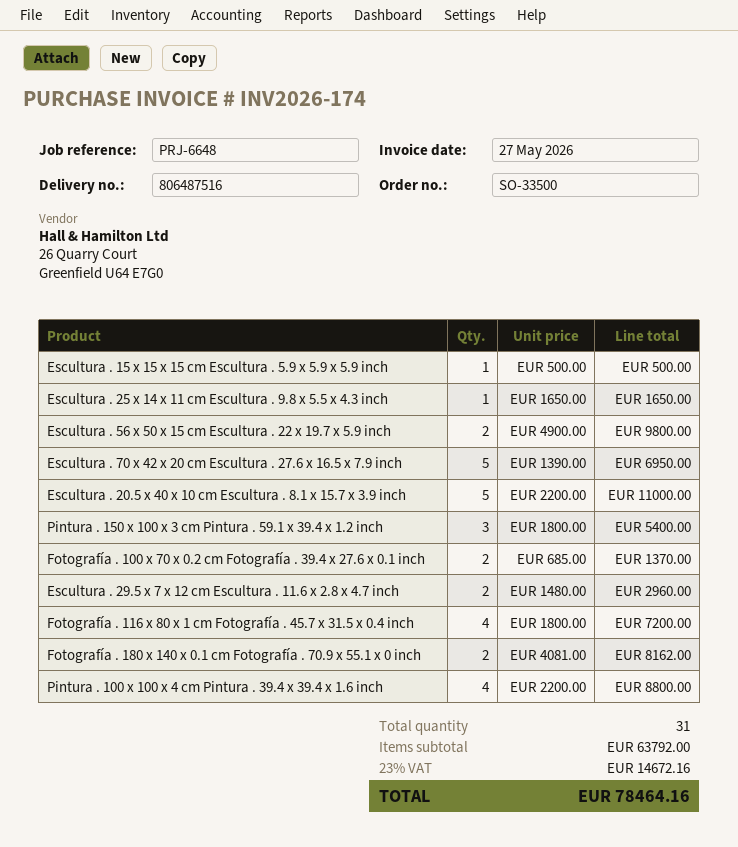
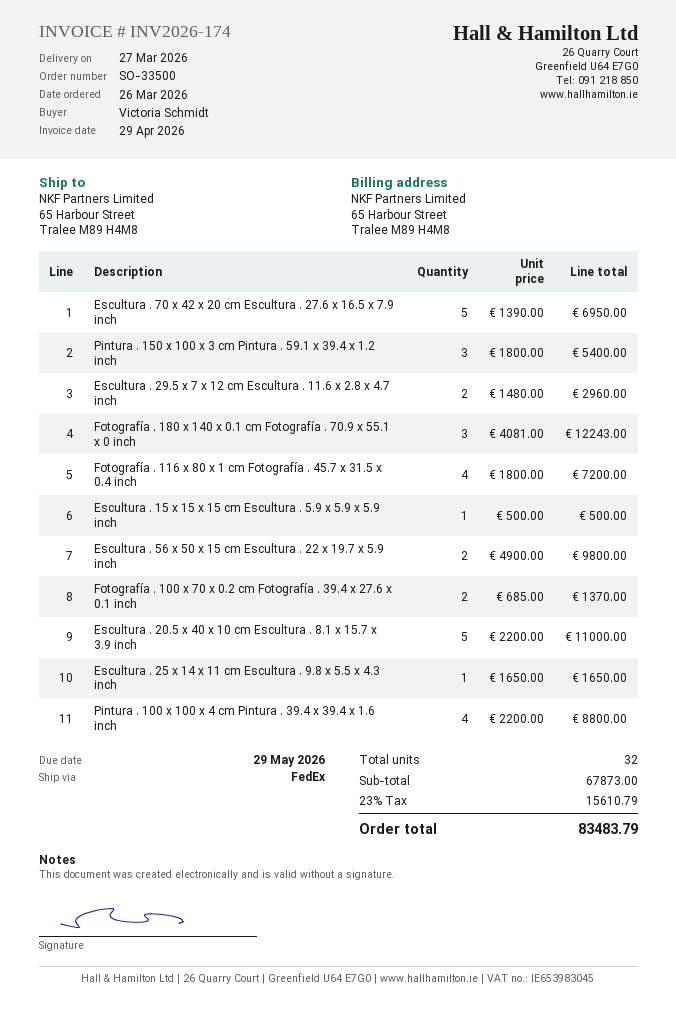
invoice date: 2026-05-27 -> 2026-04-29
Fotografía . 180 x 140 x 0.1 cm Fotografía . 70.9 x 55.1 x 0 inch: 2 x 4081.00 = 8162.00 -> 3 x 4081.00 = 12243.00
total quantity: 31 -> 32
subtotal: 63792.00 -> 67873.00
tax: 23% = 14672.16 -> 23% = 15610.79
total: 78464.16 -> 83483.79

